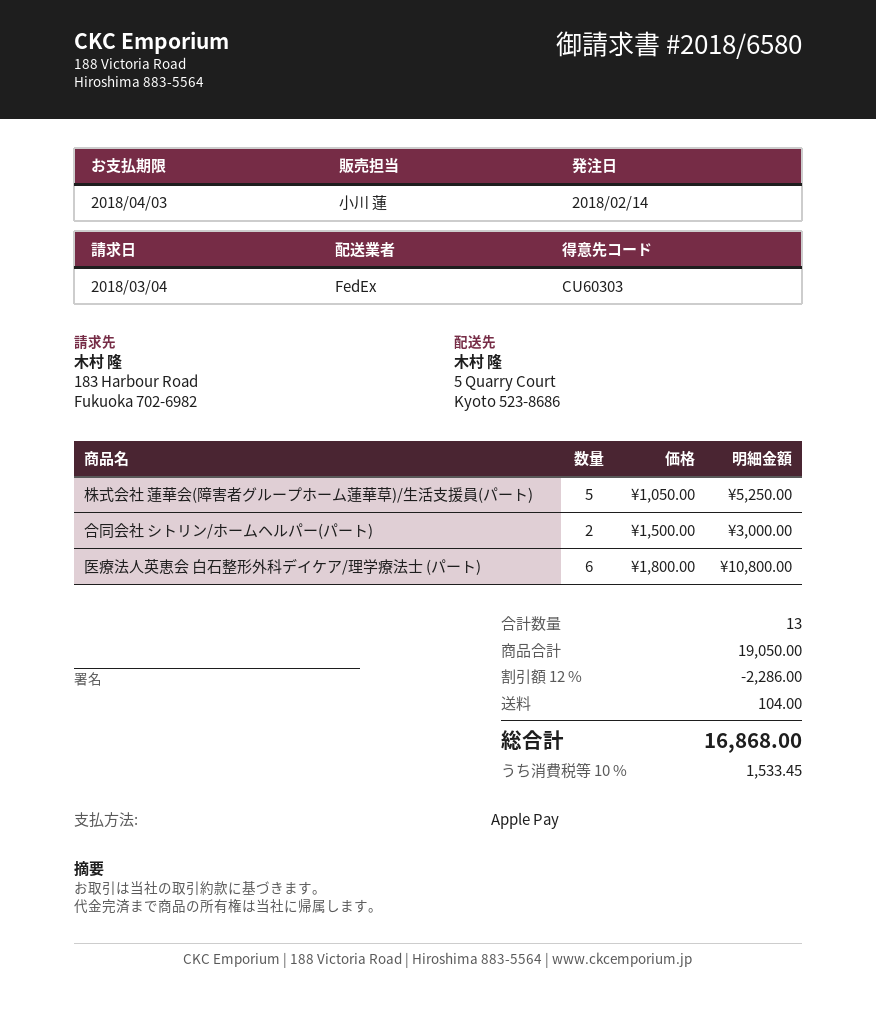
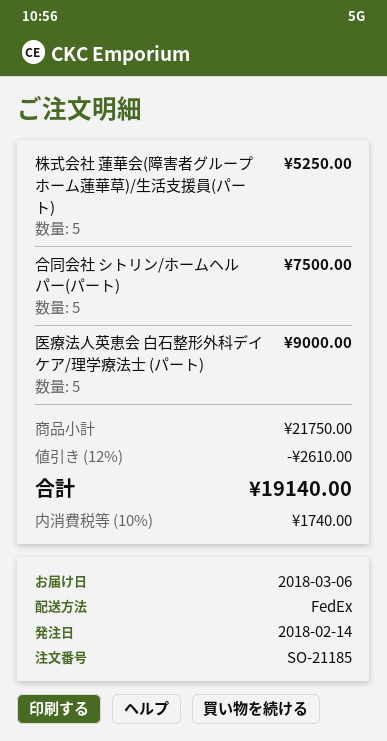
合同会社 シトリン/ホームヘルパー(パート): 2 for 3000.00 -> 5 for 7500.00
医療法人英恵会 白石整形外科デイケア/理学療法士 (パート): 6 for 10800.00 -> 5 for 9000.00
subtotal: 19050.00 -> 21750.00
discount: 12% = 2286.00 -> 12% = 2610.00
shipping: 104.00 -> none
tax: 10% = 1533.45 -> 10% = 1740.00
total: 16868.00 -> 19140.00

